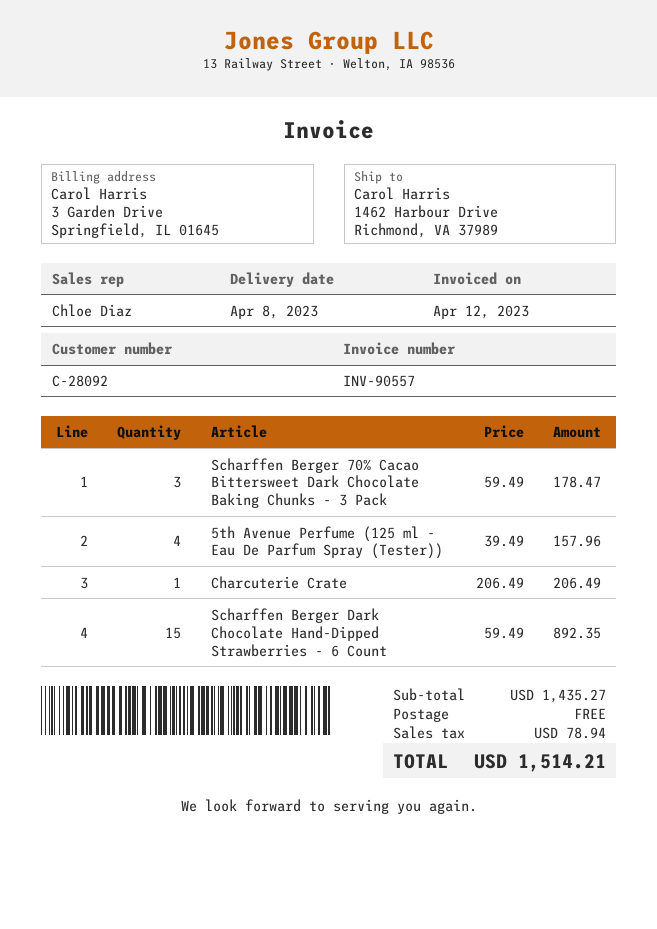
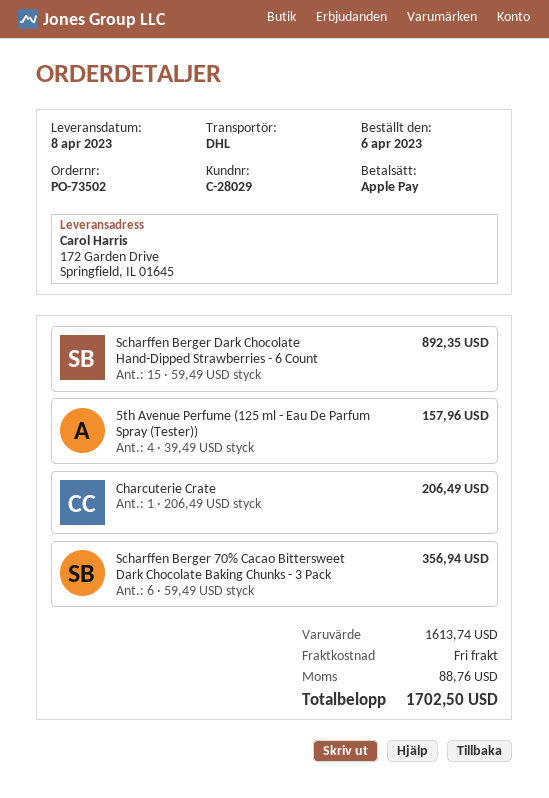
customer number: C-28092 -> C-28029
ship to: 1462 Harbour Drive, Richmond, VA 37989 -> 172 Garden Drive, Springfield, IL 01645
Scharffen Berger 70% Cacao Bittersweet Dark Chocolate Baking Chunks - 3 Pack: 3 x 59.49 = 178.47 -> 6 x 59.49 = 356.94
subtotal: 1435.27 -> 1613.74
tax: 78.94 -> 88.76
total: 1514.21 -> 1702.50

